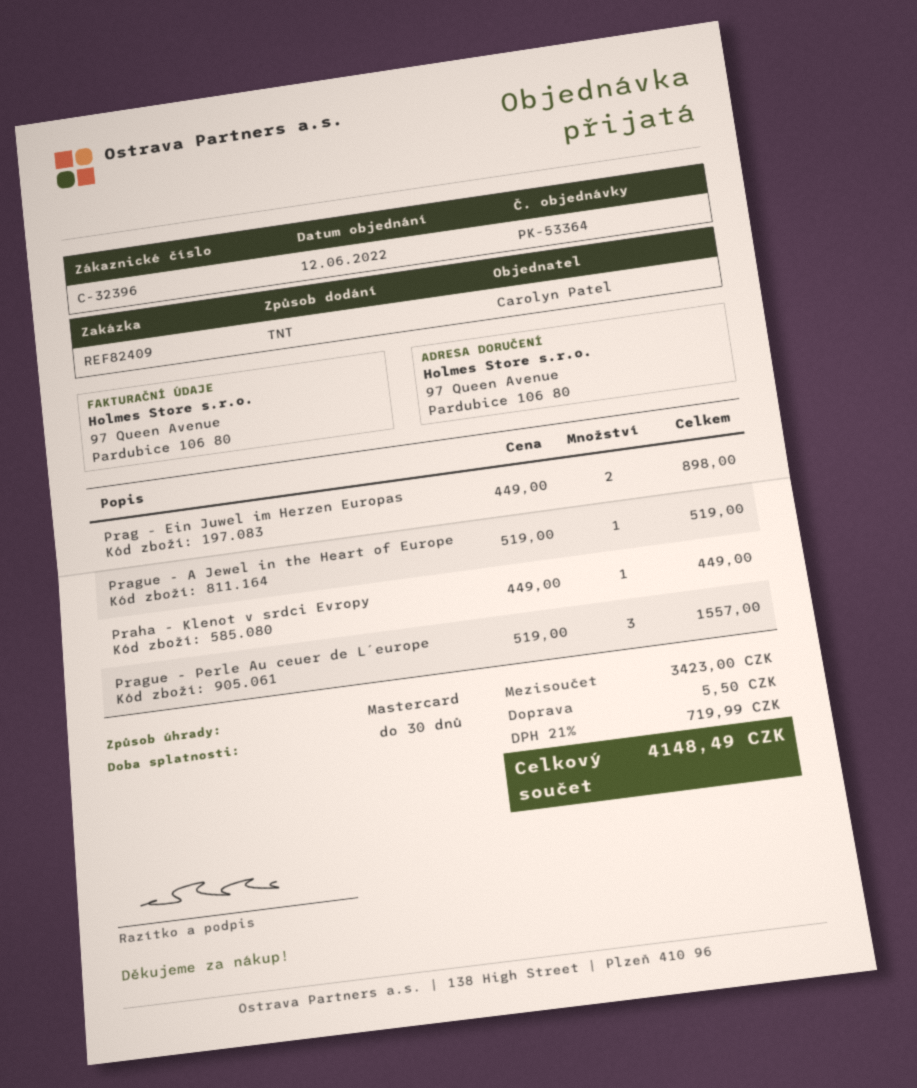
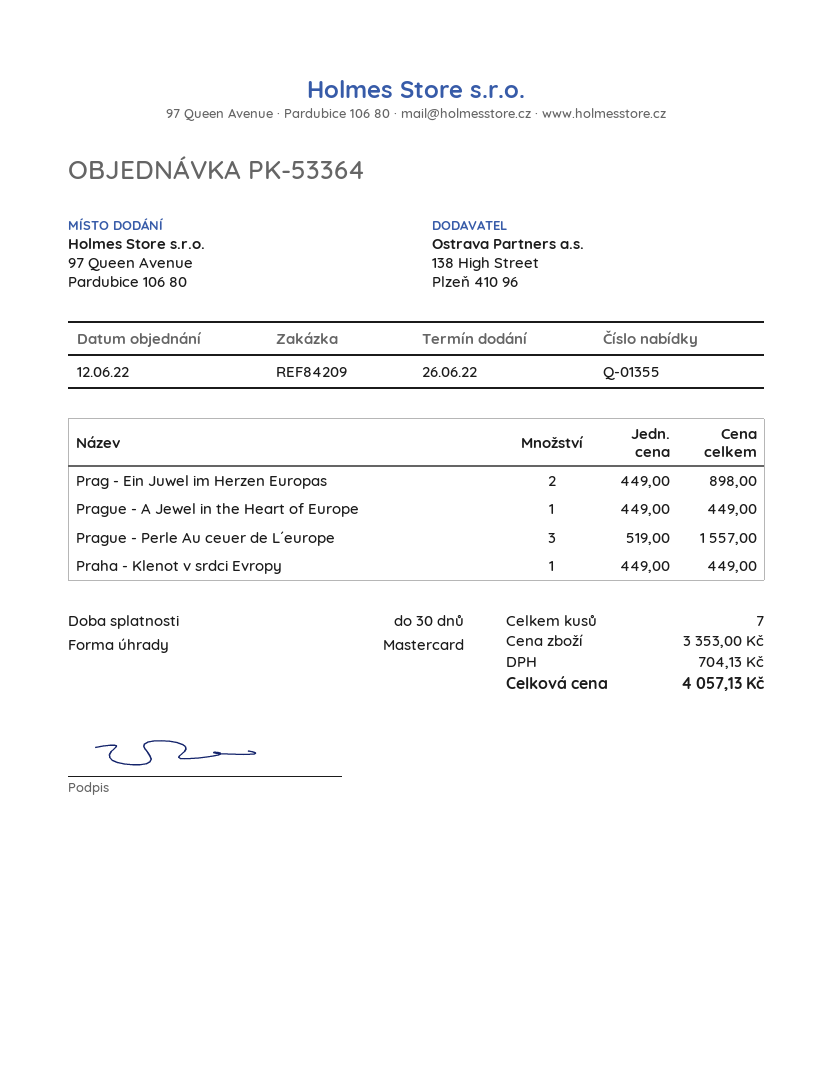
reference: REF82409 -> REF84209
Prague - A Jewel in the Heart of Europe: 1 x 519.00 = 519.00 -> 1 x 449.00 = 449.00
subtotal: 3423.00 -> 3353.00
shipping: 5.50 -> none
tax: 719.99 -> 704.13
total: 4148.49 -> 4057.13

